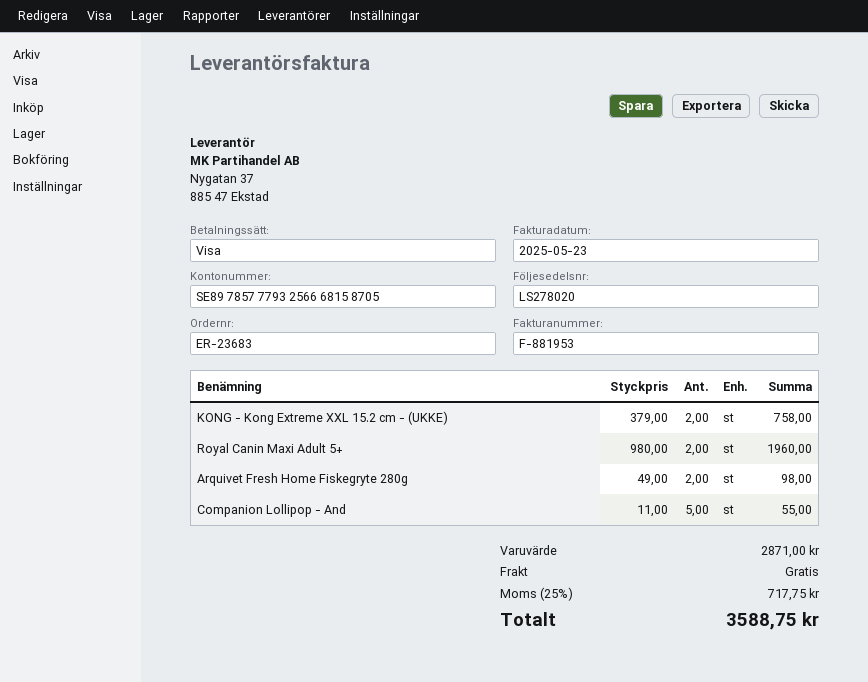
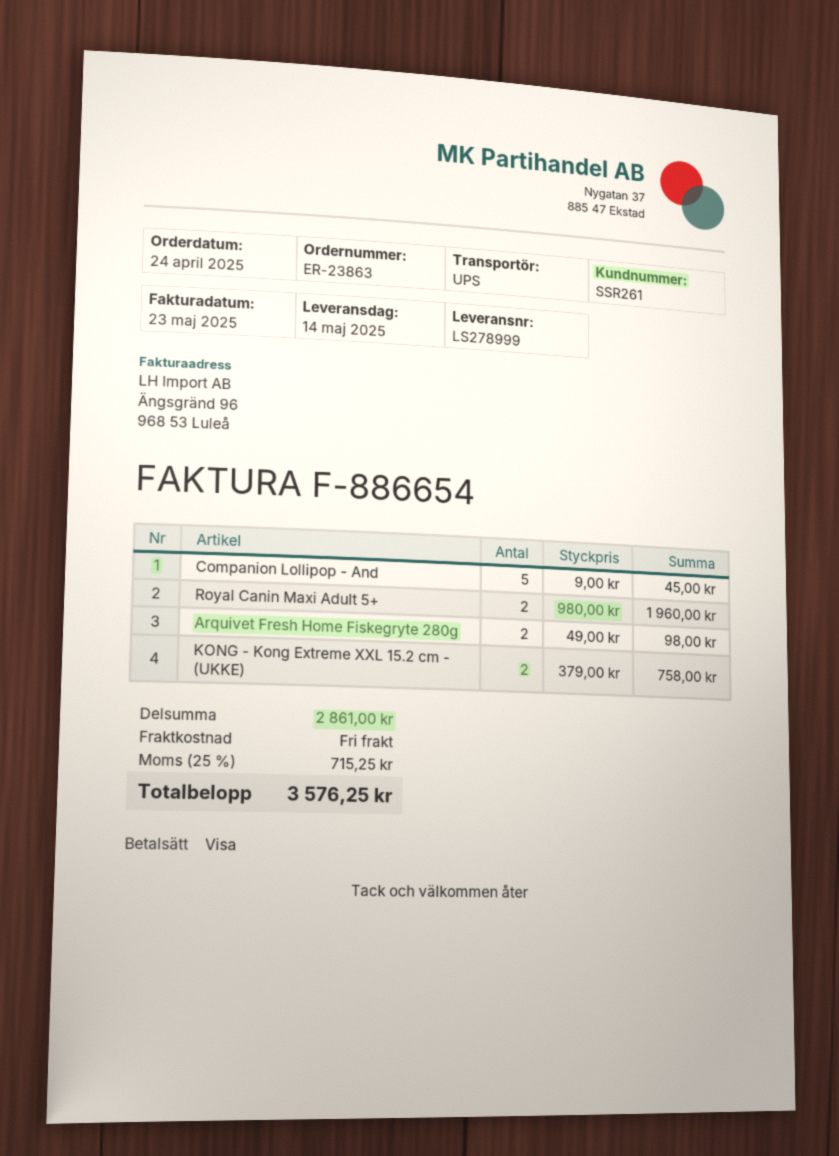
order number: ER-23683 -> ER-23863
delivery note number: LS278020 -> LS278999
invoice number: F-881953 -> F-886654
Companion Lollipop - And: 5 x 11.00 = 55.00 -> 5 x 9.00 = 45.00
subtotal: 2871.00 -> 2861.00
tax: 25% = 717.75 -> 25% = 715.25
total: 3588.75 -> 3576.25

